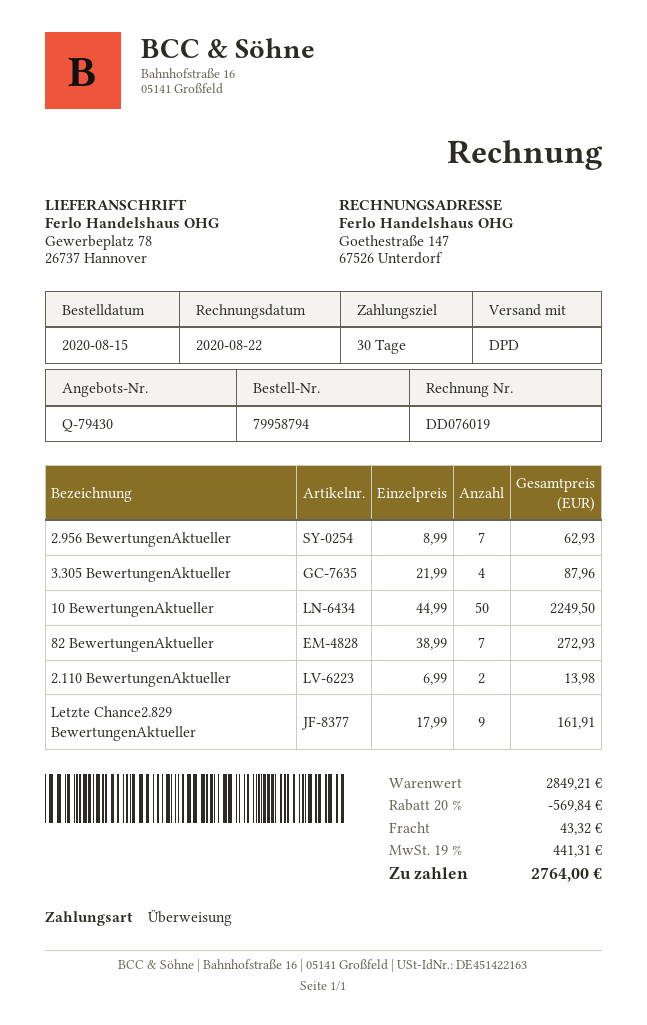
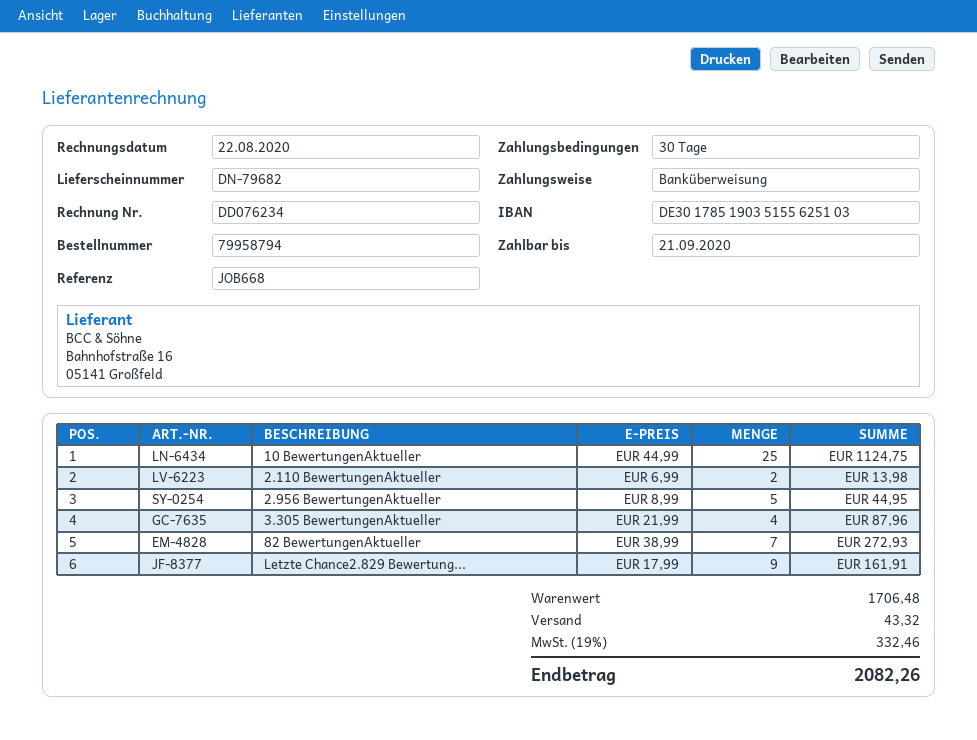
invoice number: DD076019 -> DD076234
2.956 BewertungenAktueller: 7 x 8.99 = 62.93 -> 5 x 8.99 = 44.95
10 BewertungenAktueller: 50 x 44.99 = 2249.50 -> 25 x 44.99 = 1124.75
subtotal: 2849.21 -> 1706.48
discount: 20% = 569.84 -> none
tax: 19% = 441.31 -> 19% = 332.46
total: 2764.00 -> 2082.26

